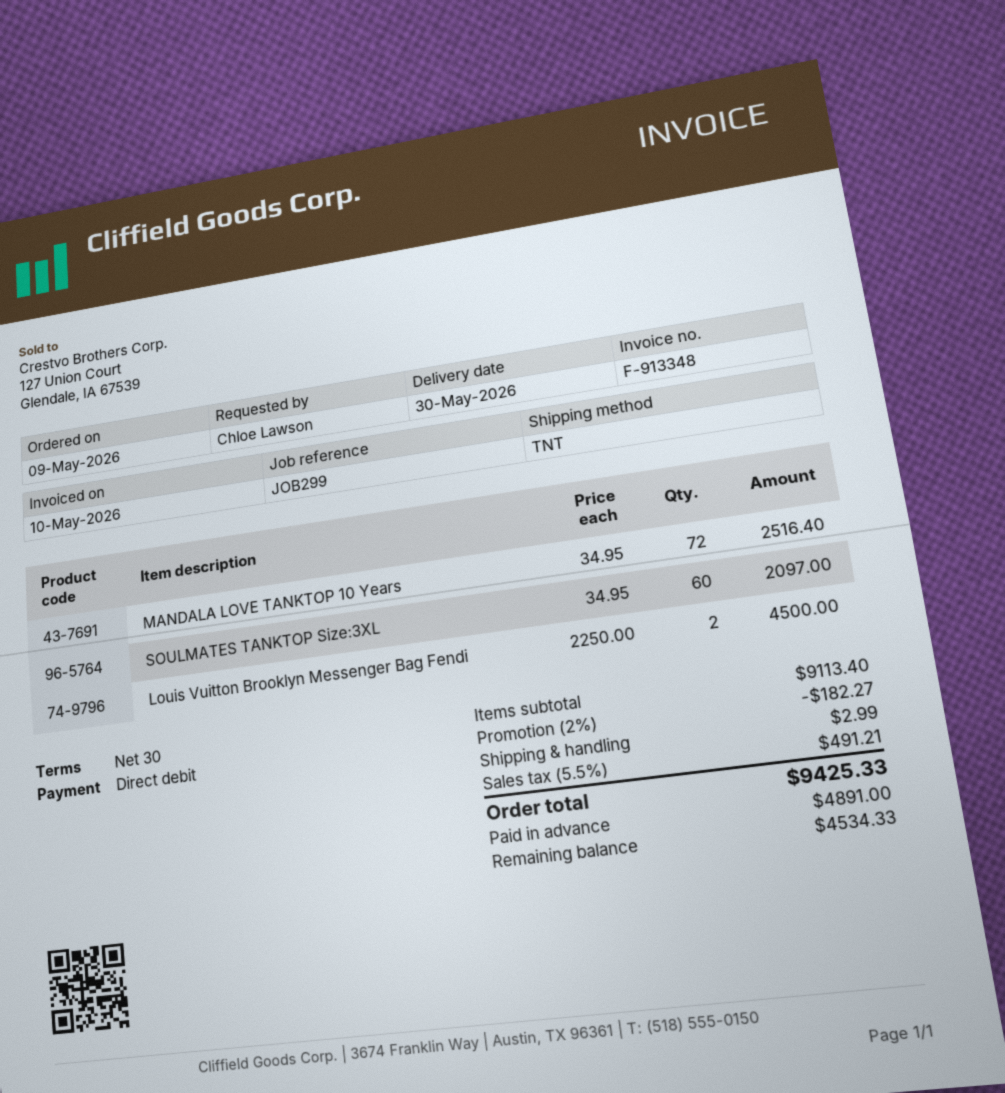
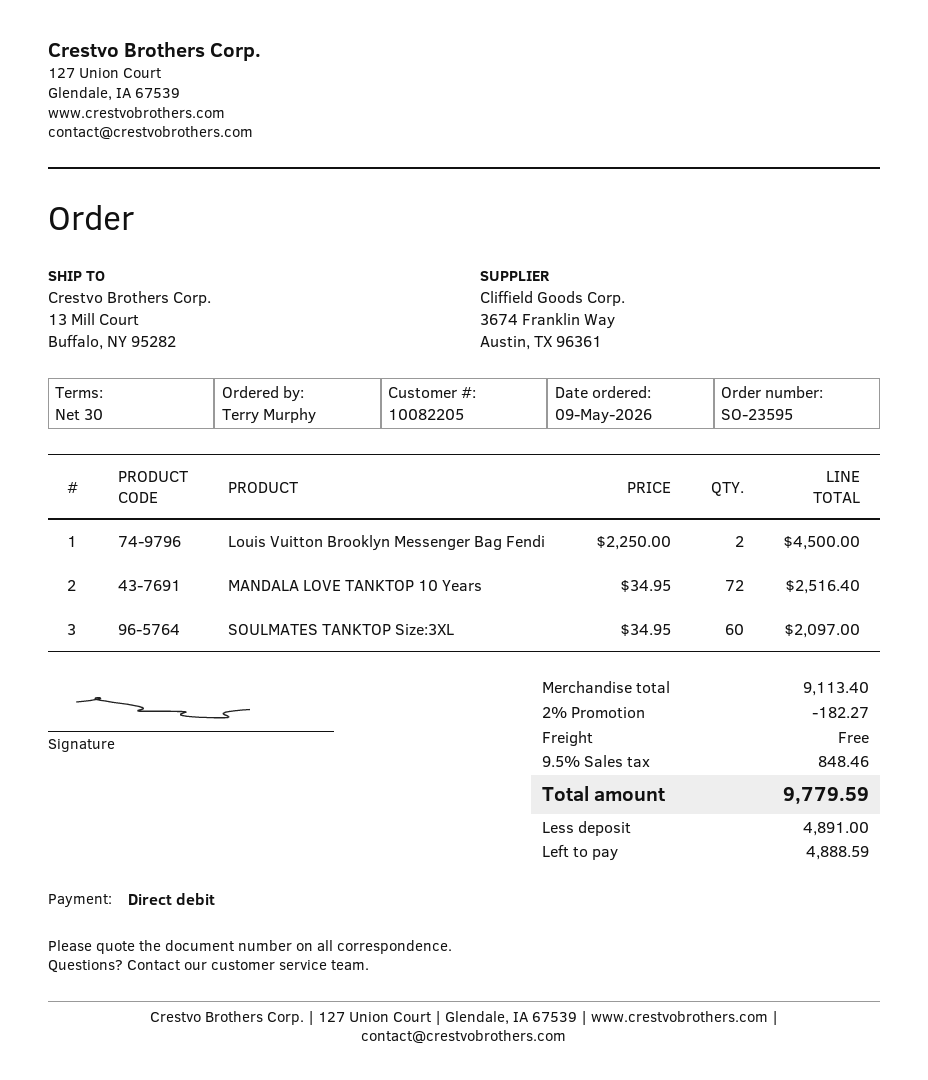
ordered by: Chloe Lawson -> Terry Murphy
shipping: 2.99 -> 0.00
tax: 5.5% = 491.21 -> 9.5% = 848.46
total: 9425.33 -> 9779.59
balance: 4534.33 -> 4888.59

